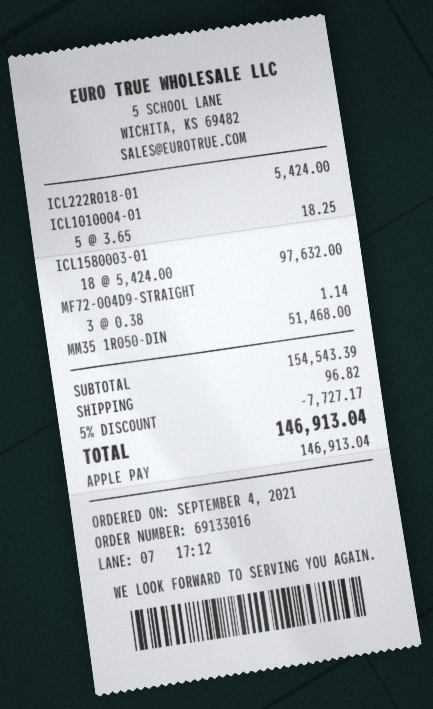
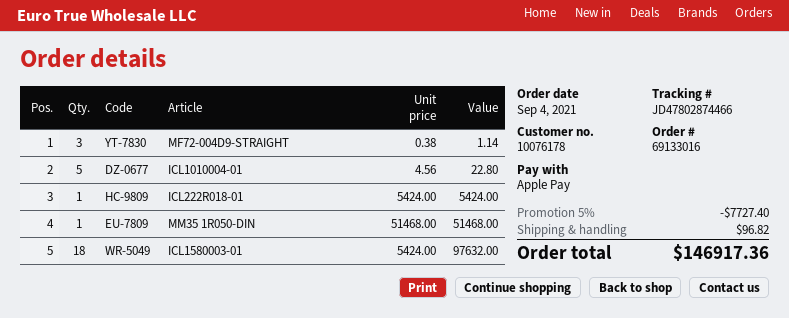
ICL1010004-01: 5 x 3.65 = 18.25 -> 5 x 4.56 = 22.80
discount: 5% = 7727.17 -> 5% = 7727.40
total: 146913.04 -> 146917.36

